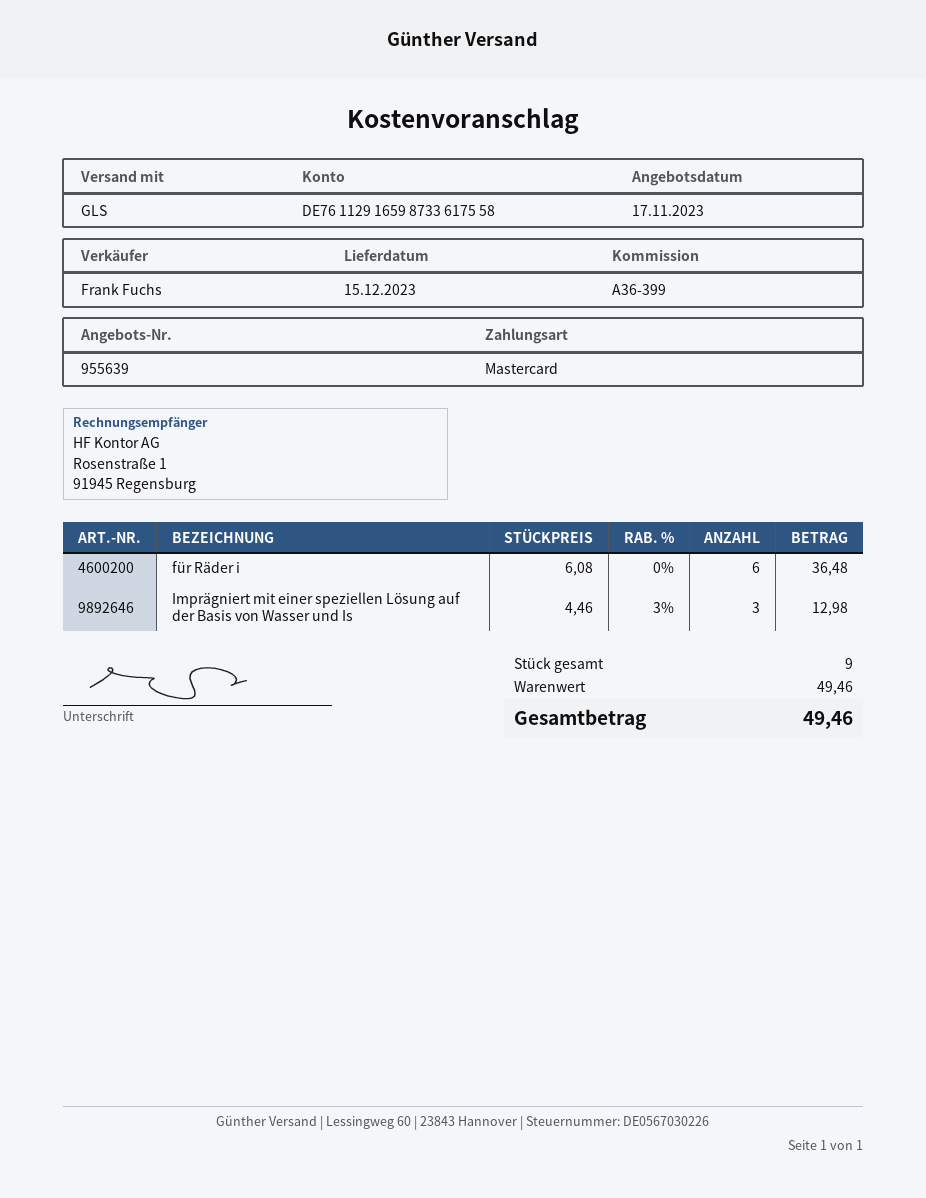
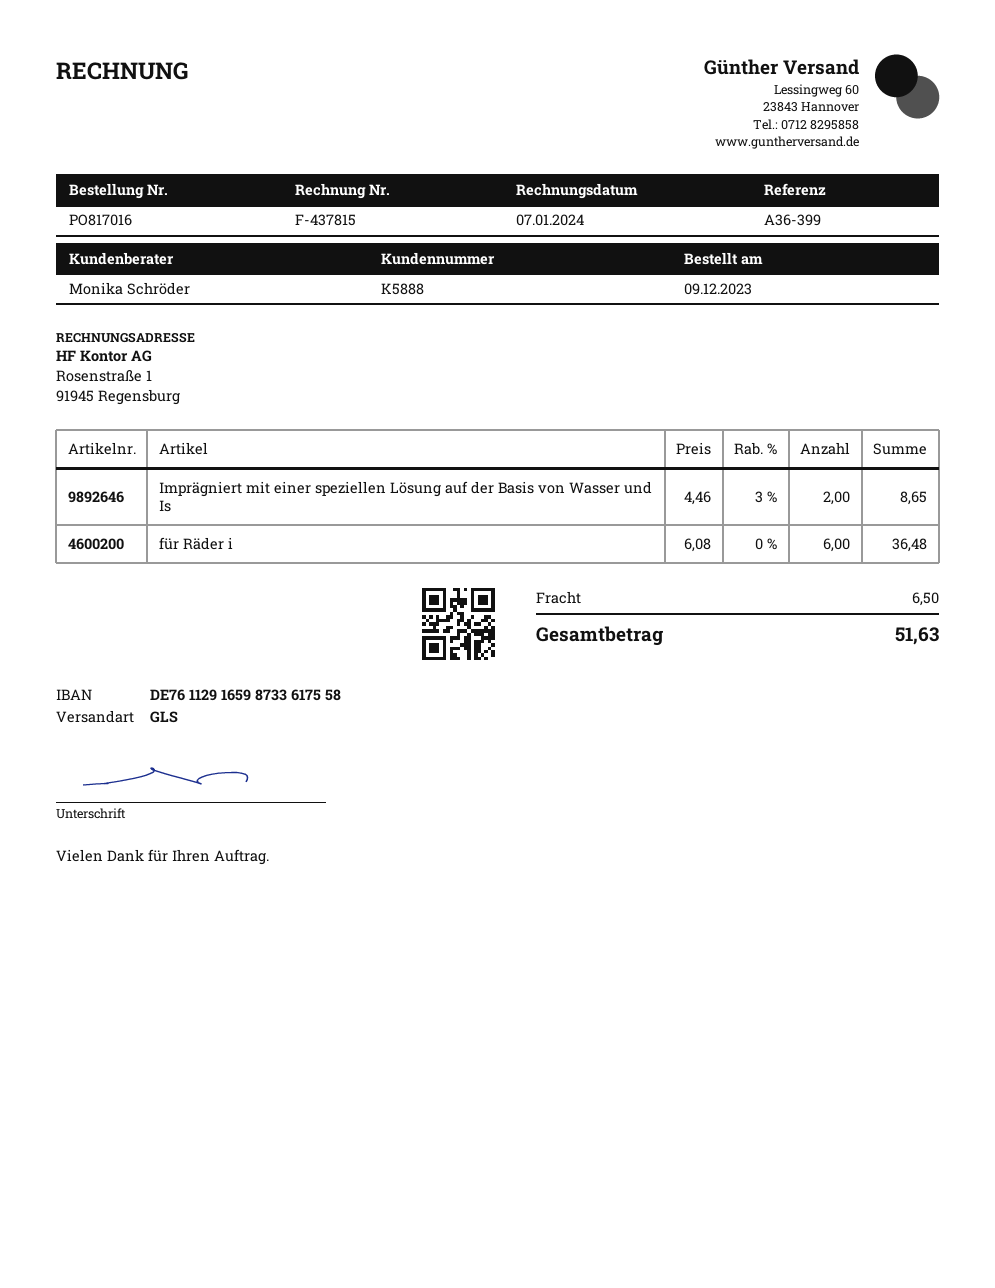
sales rep: Frank Fuchs -> Monika Schröder
Imprägniert mit einer speziellen Lösung auf der Basis von Wasser und Is: 3 x 4.46 - 3% = 12.98 -> 2 x 4.46 - 3% = 8.65
shipping: none -> 6.50
total: 49.46 -> 51.63

